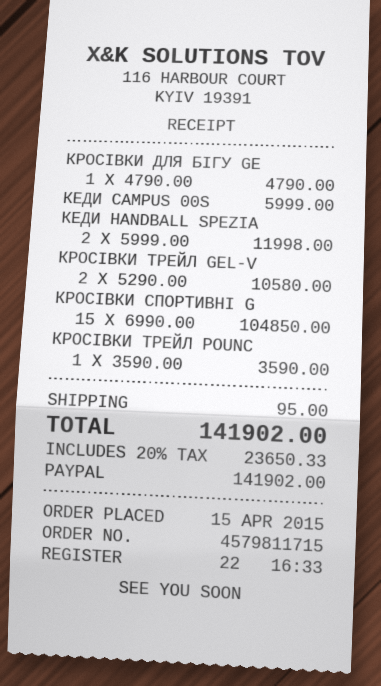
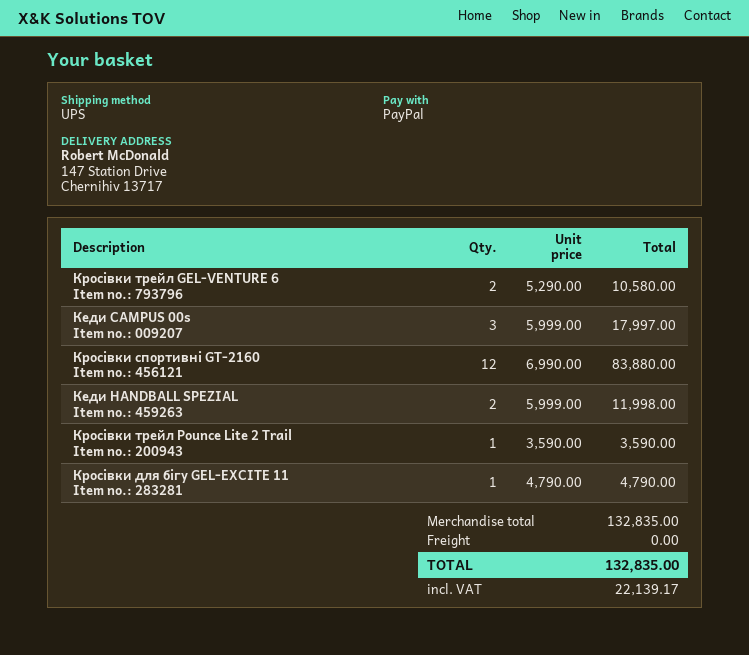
КЕДИ CAMPUS 00S: 1 x 5999.00 = 5999.00 -> 3 x 5999.00 = 17997.00
КРОСІВКИ СПОРТИВНІ G: 15 x 6990.00 = 104850.00 -> 12 x 6990.00 = 83880.00
shipping: 95.00 -> 0.00
tax: 23650.33 -> 22139.17
total: 141902.00 -> 132835.00

